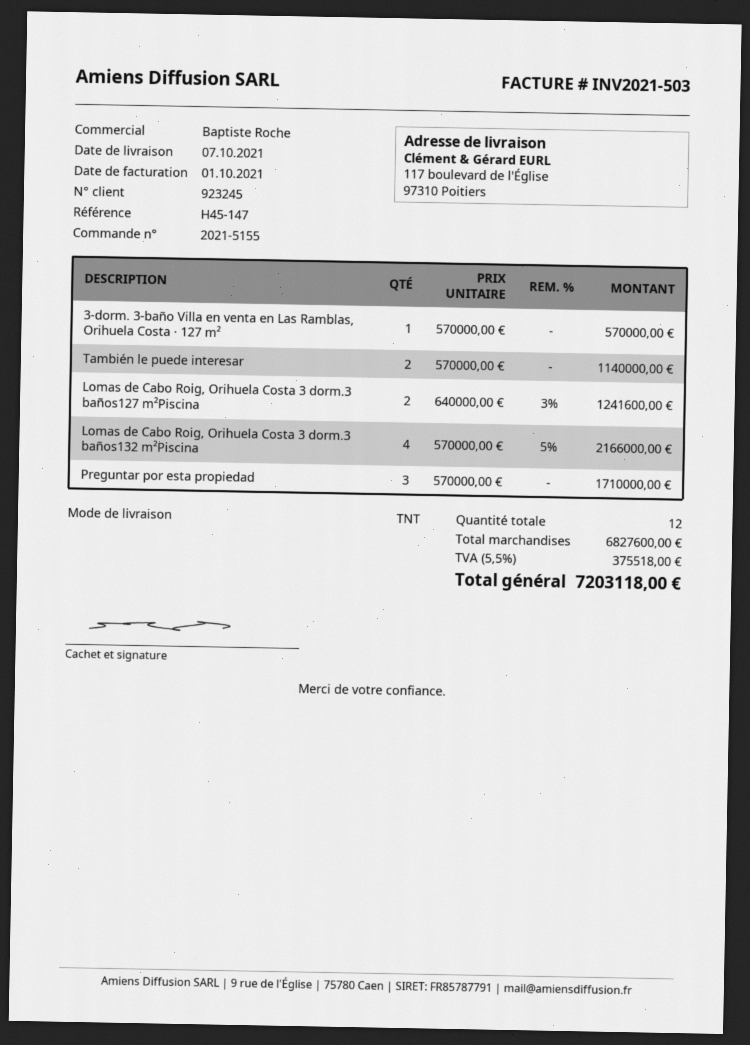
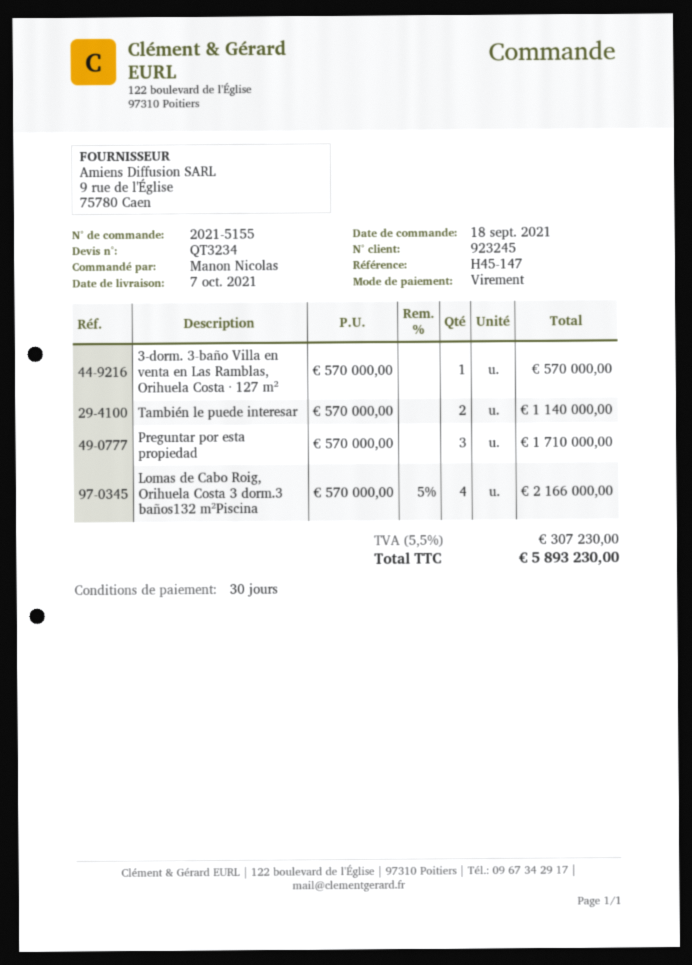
Lomas de Cabo Roig, Orihuela Costa 3 dorm.3 baños127 m²Piscina: 2 x 640000.00 - 3% = 1241600.00 -> none
tax: 5.5% = 375518.00 -> 5.5% = 307230.00
total: 7203118.00 -> 5893230.00

